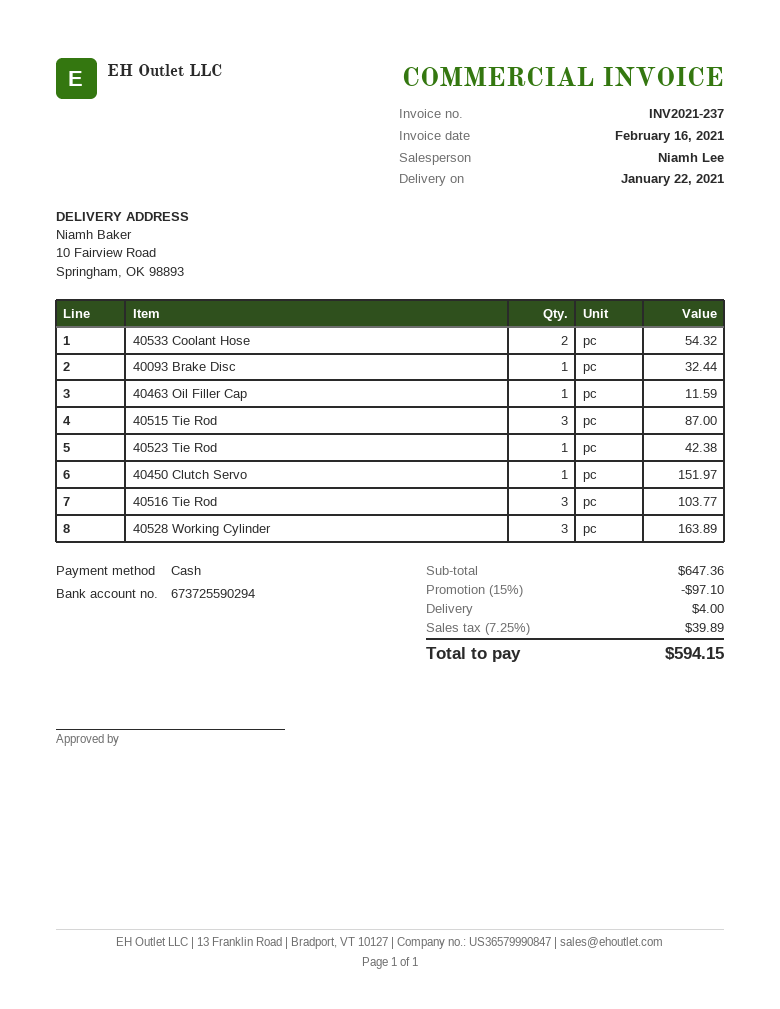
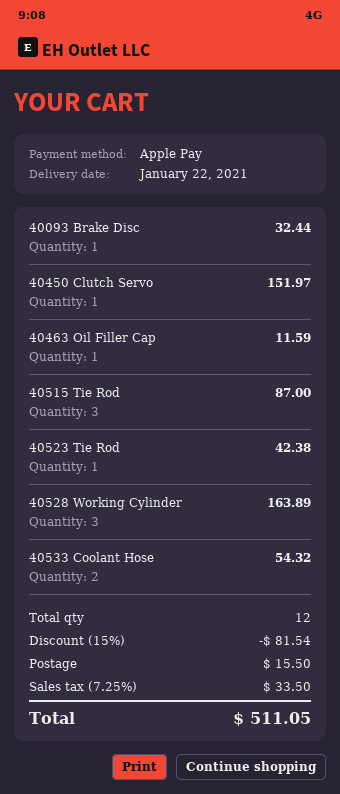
payment method: cash -> Apple Pay
40516 Tie Rod: 3 for 103.77 -> none
discount: 15% = 97.10 -> 15% = 81.54
shipping: 4.00 -> 15.50
tax: 7.25% = 39.89 -> 7.25% = 33.50
total: 594.15 -> 511.05

